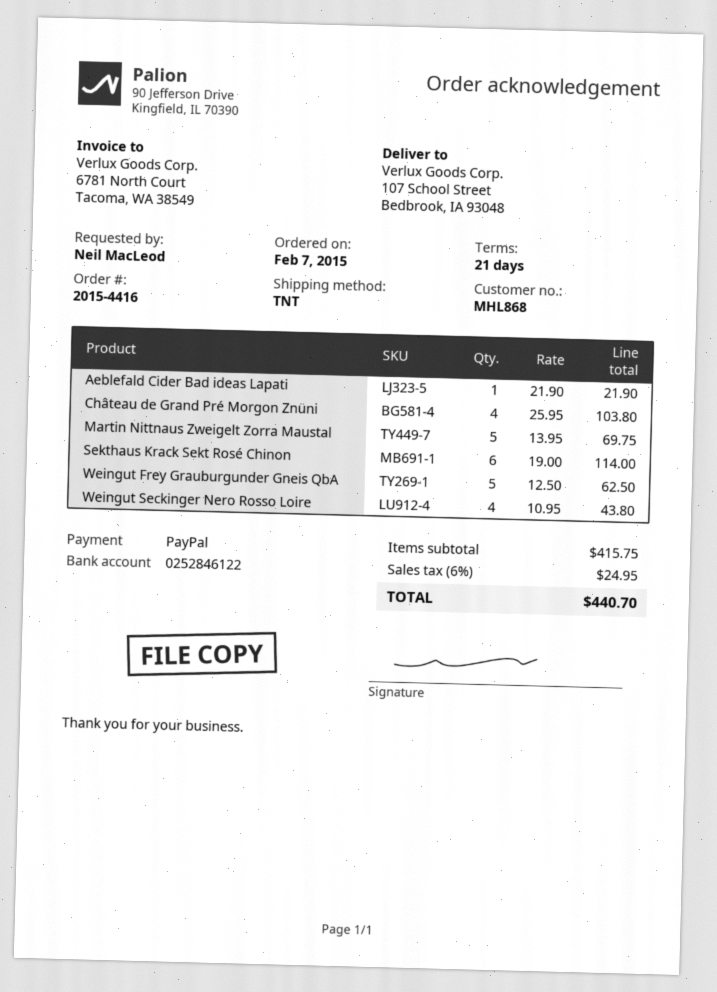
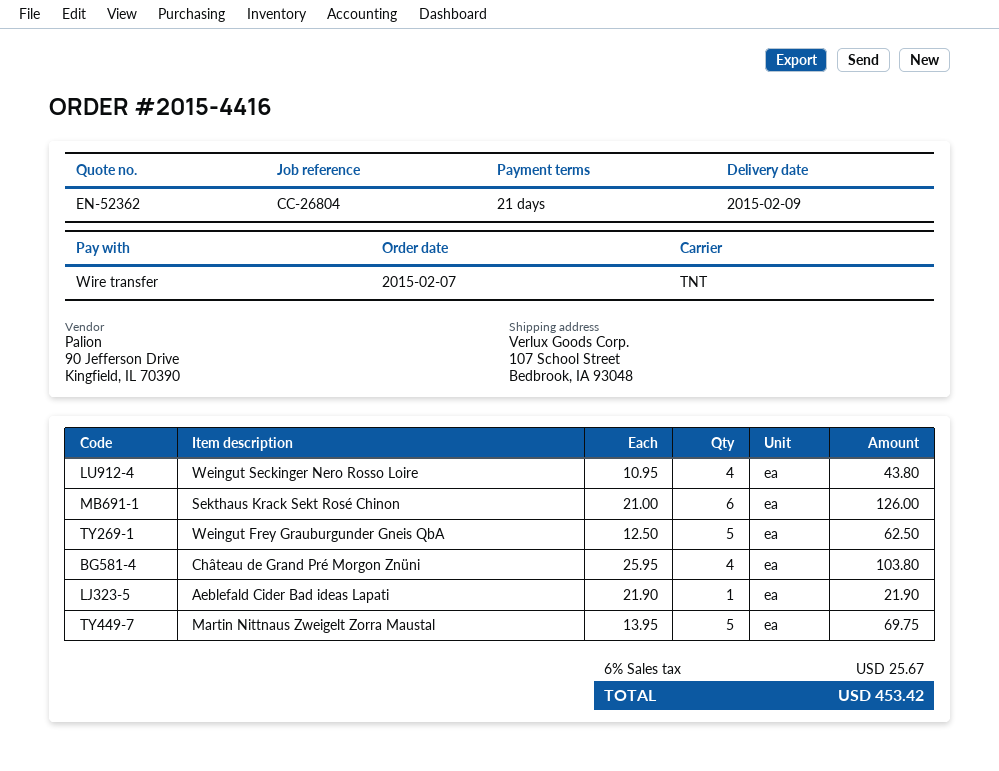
payment method: PayPal -> bank transfer
Sekthaus Krack Sekt Rosé Chinon: 6 x 19.00 = 114.00 -> 6 x 21.00 = 126.00
tax: 6% = 24.95 -> 6% = 25.67
total: 440.70 -> 453.42

